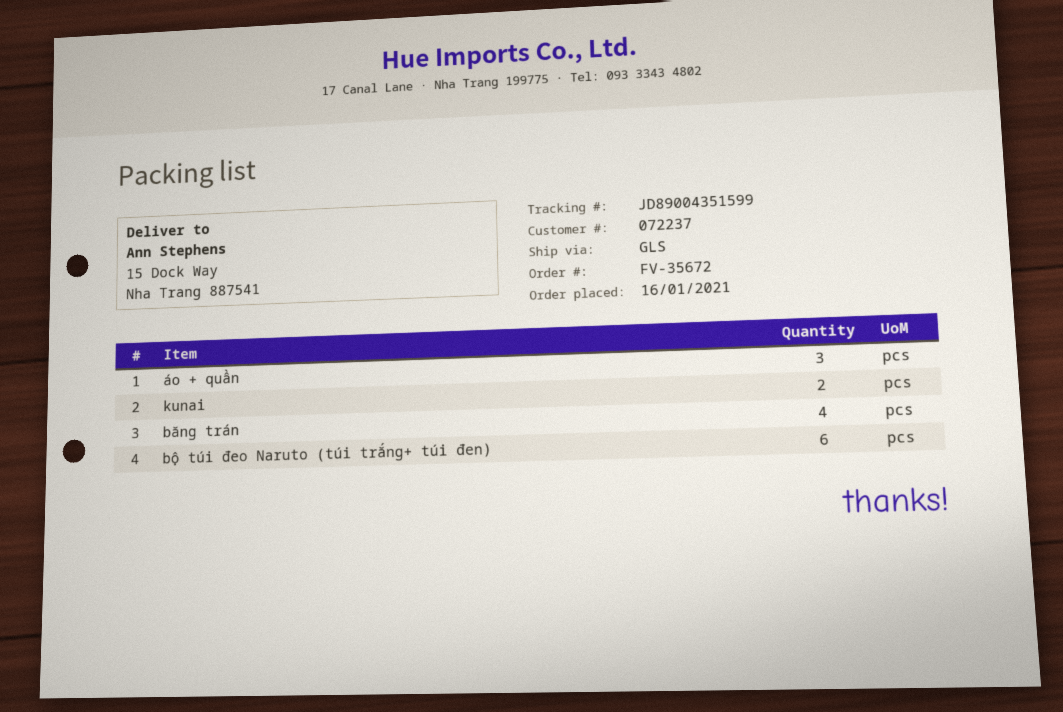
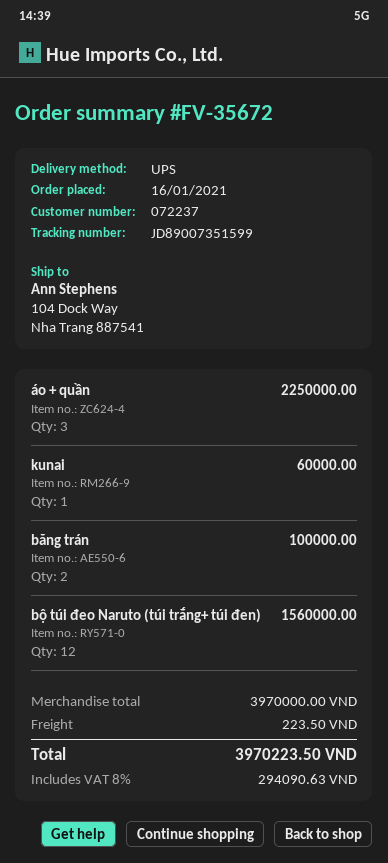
shipping method: GLS -> UPS
tracking number: JD89004351599 -> JD89007351599
ship to: 15 Dock Way, Nha Trang 887541 -> 104 Dock Way, Nha Trang 887541
kunai: 2 -> 1
băng trán: 4 -> 2
bộ túi đeo Naruto (túi trắng+ túi đen): 6 -> 12

